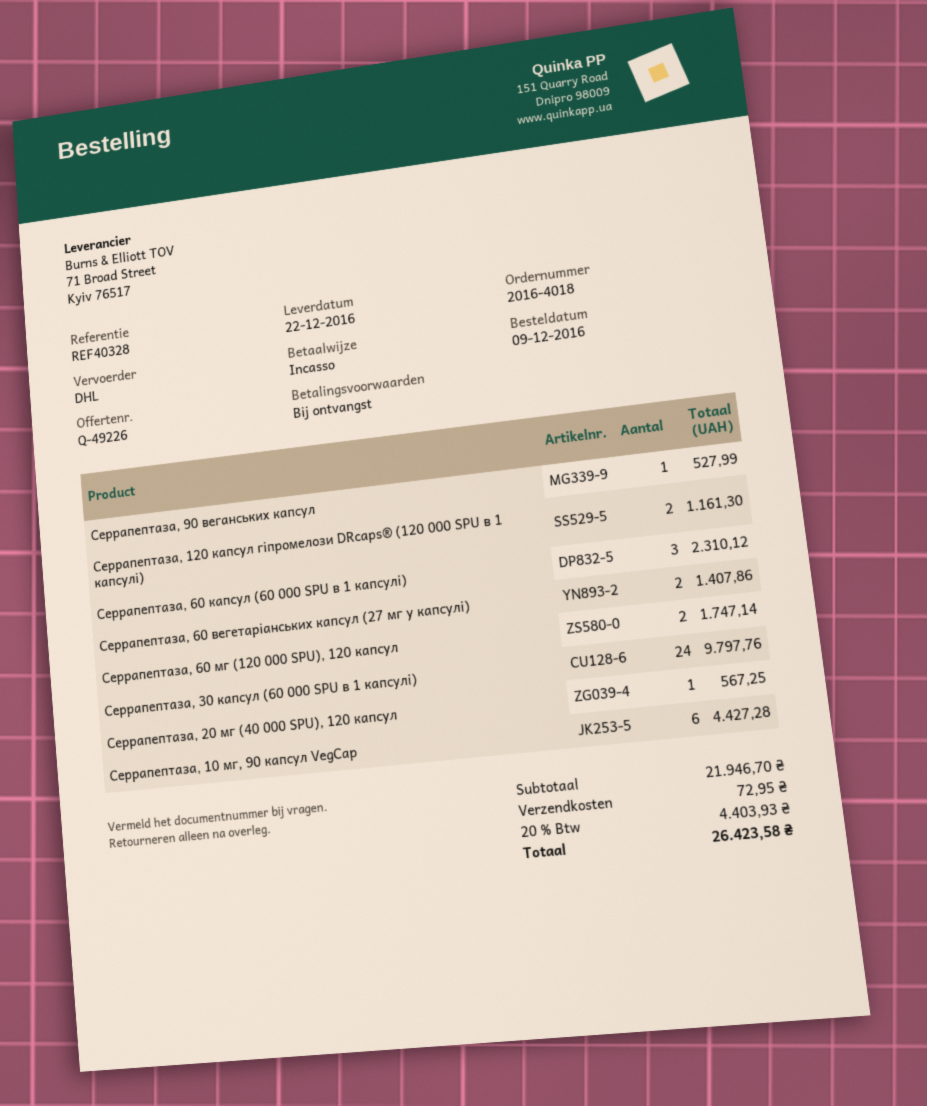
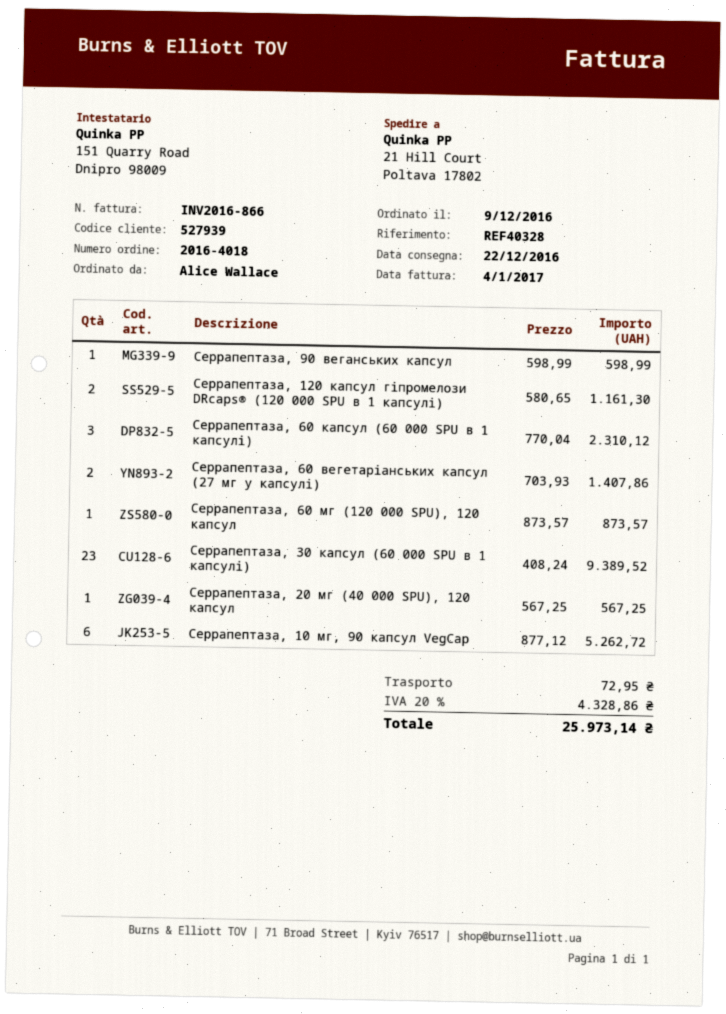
Серрапептаза, 90 веганських капсул: 1 for 527.99 -> 1 for 598.99
Серрапептаза, 60 мг (120 000 SPU), 120 капсул: 2 for 1747.14 -> 1 for 873.57
Серрапептаза, 30 капсул (60 000 SPU в 1 капсулі): 24 for 9797.76 -> 23 for 9389.52
Серрапептаза, 10 мг, 90 капсул VegCap: 6 for 4427.28 -> 6 for 5262.72
tax: 20% = 4403.93 -> 20% = 4328.86
total: 26423.58 -> 25973.14

